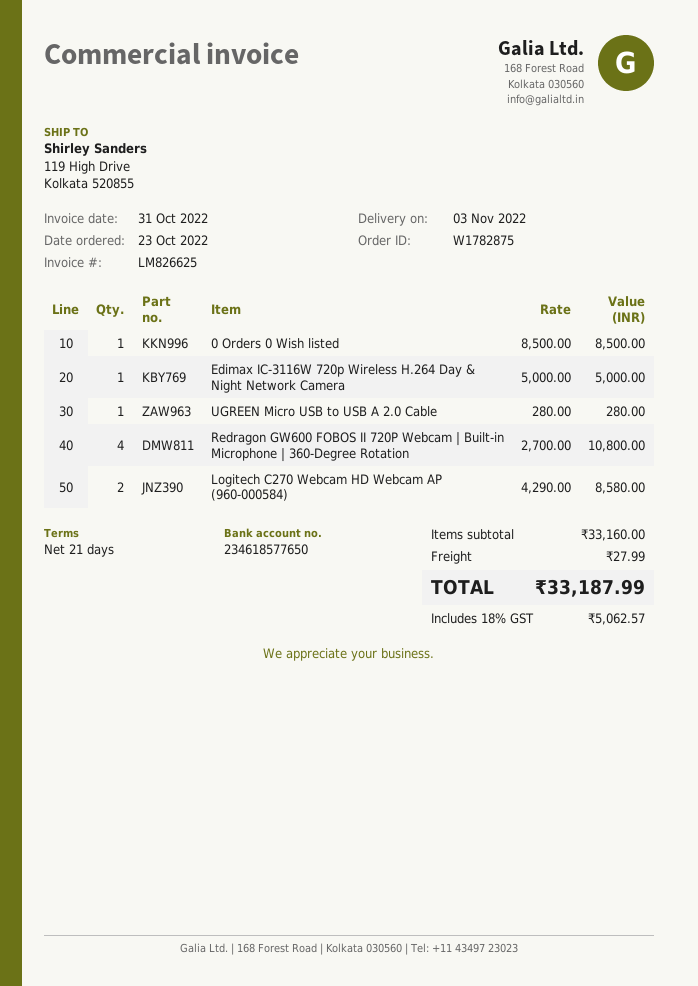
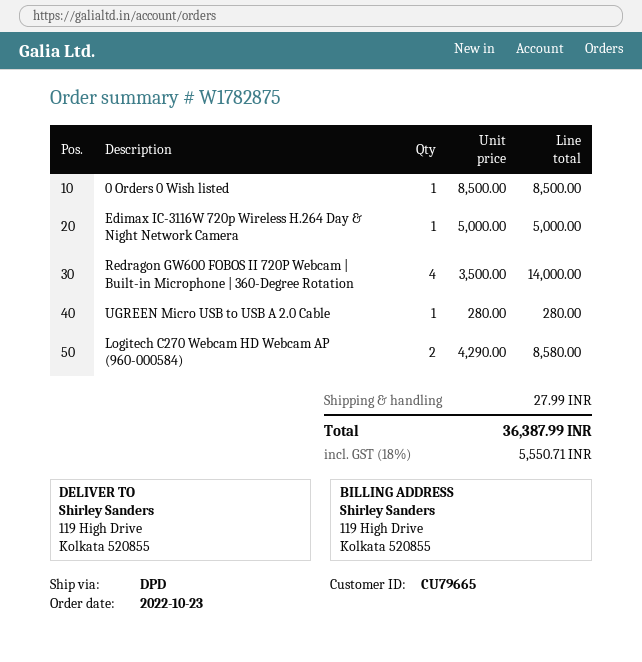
Redragon GW600 FOBOS II 720P Webcam | Built-in Microphone | 360-Degree Rotation: 4 x 2700.00 = 10800.00 -> 4 x 3500.00 = 14000.00
tax: 18% = 5062.57 -> 18% = 5550.71
total: 33187.99 -> 36387.99

